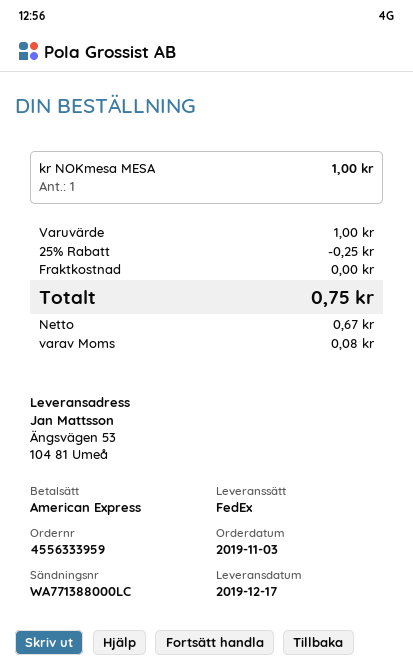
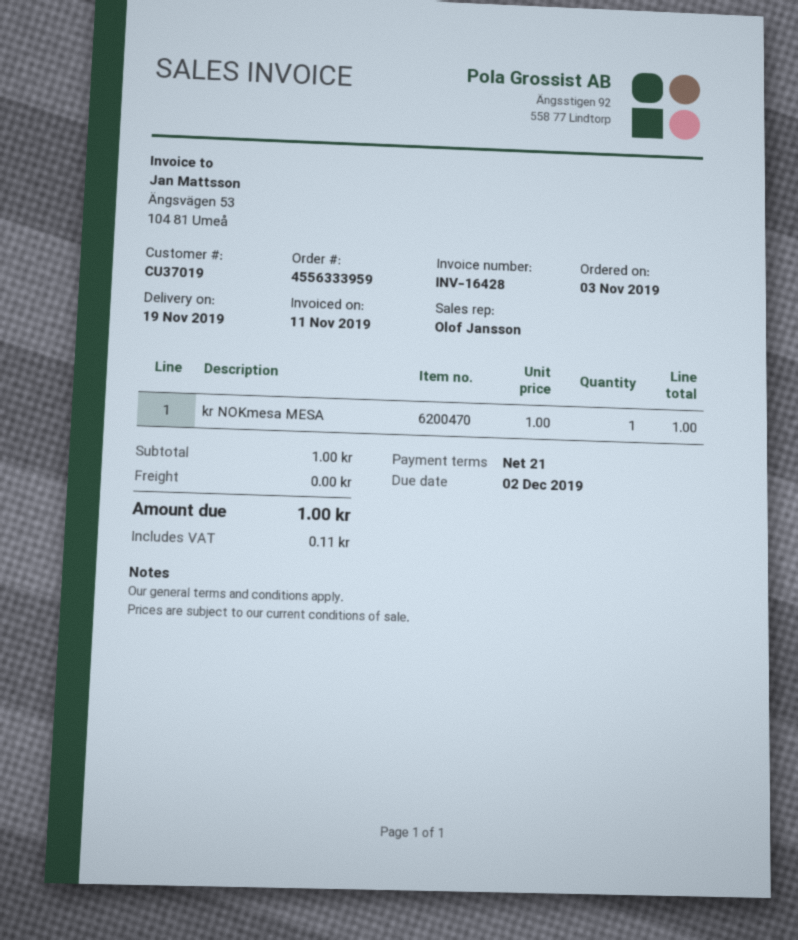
delivery date: 2019-12-17 -> 2019-11-19
discount: 25% = 0.25 -> none
tax: 0.08 -> 0.11
total: 0.75 -> 1.00

